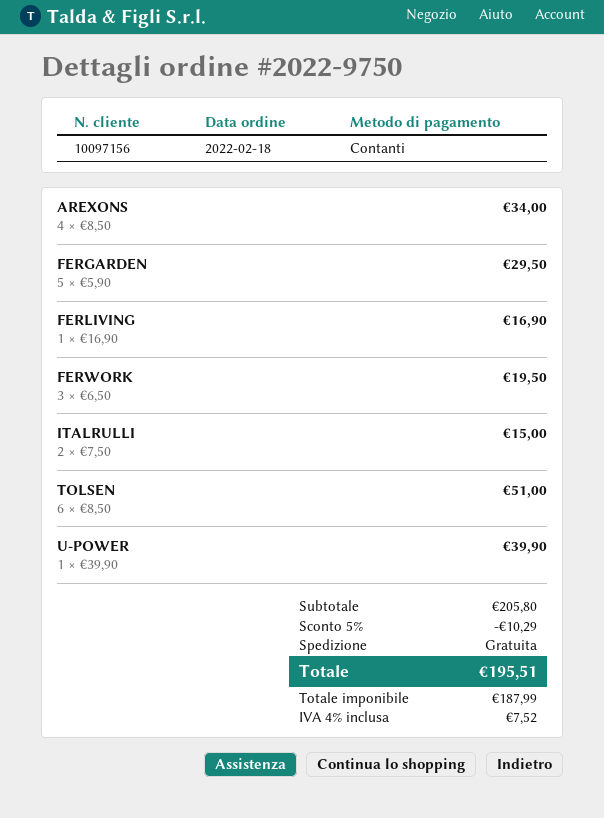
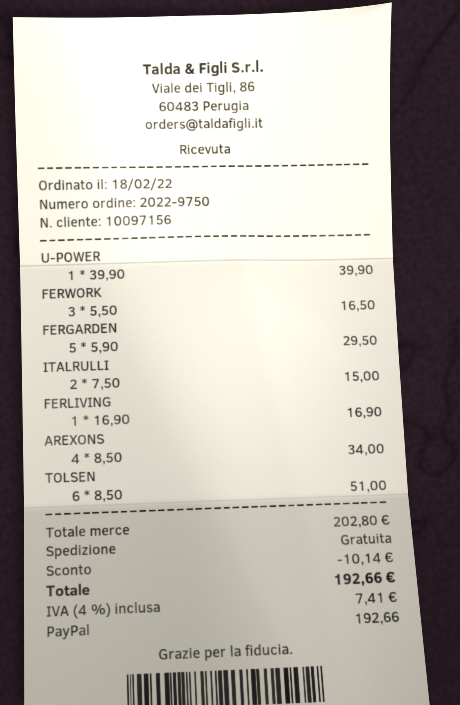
payment method: cash -> PayPal
FERWORK: 3 x 6.50 = 19.50 -> 3 x 5.50 = 16.50
subtotal: 205.80 -> 202.80
discount: 10.29 -> 10.14
tax: 4% = 7.52 -> 4% = 7.41
total: 195.51 -> 192.66

